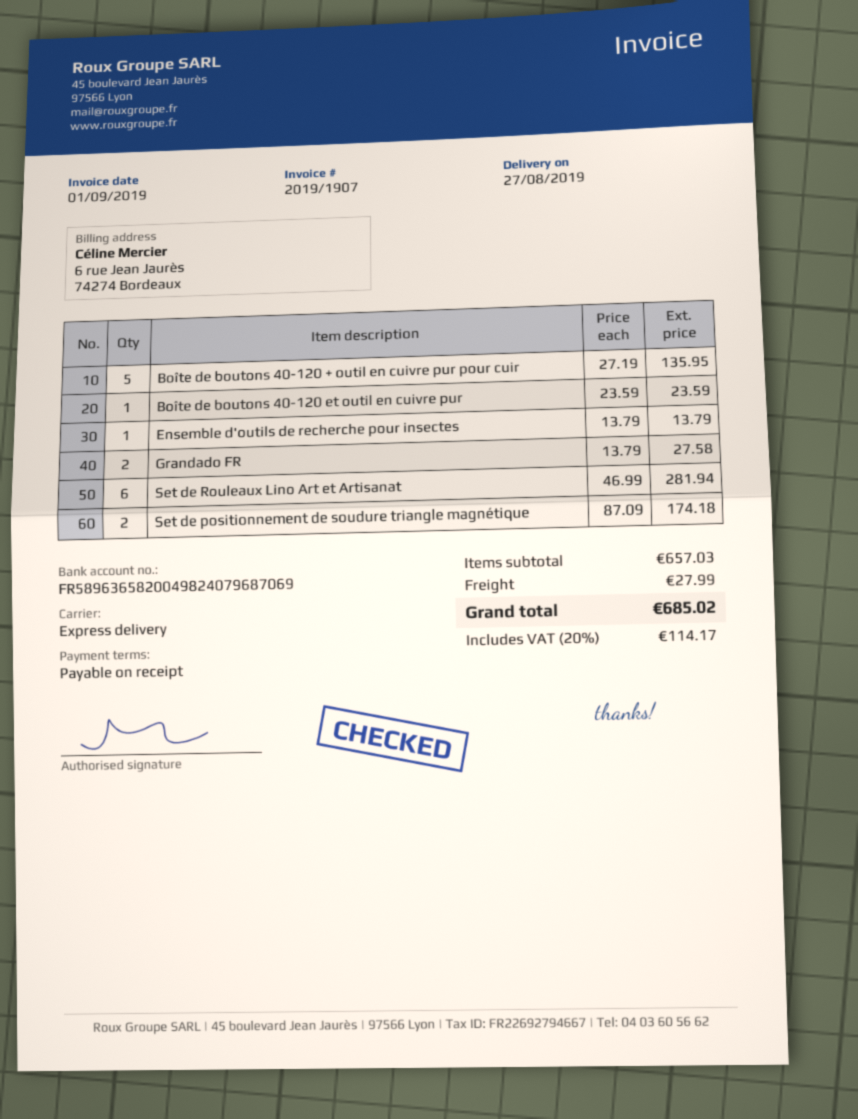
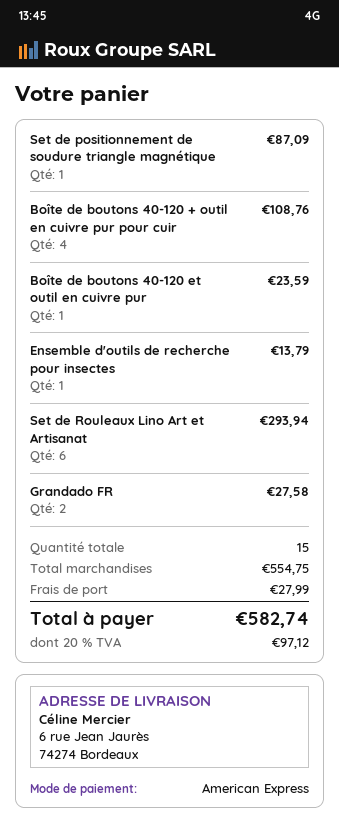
Boîte de boutons 40-120 + outil en cuivre pur pour cuir: 5 for 135.95 -> 4 for 108.76
Set de Rouleaux Lino Art et Artisanat: 6 for 281.94 -> 6 for 293.94
Set de positionnement de soudure triangle magnétique: 2 for 174.18 -> 1 for 87.09
subtotal: 657.03 -> 554.75
tax: 20% = 114.17 -> 20% = 97.12
total: 685.02 -> 582.74

